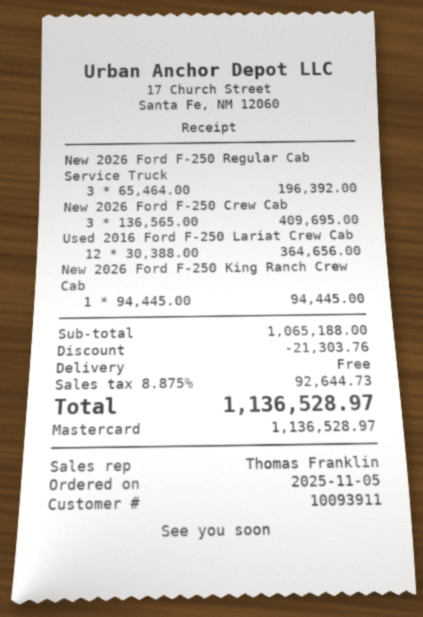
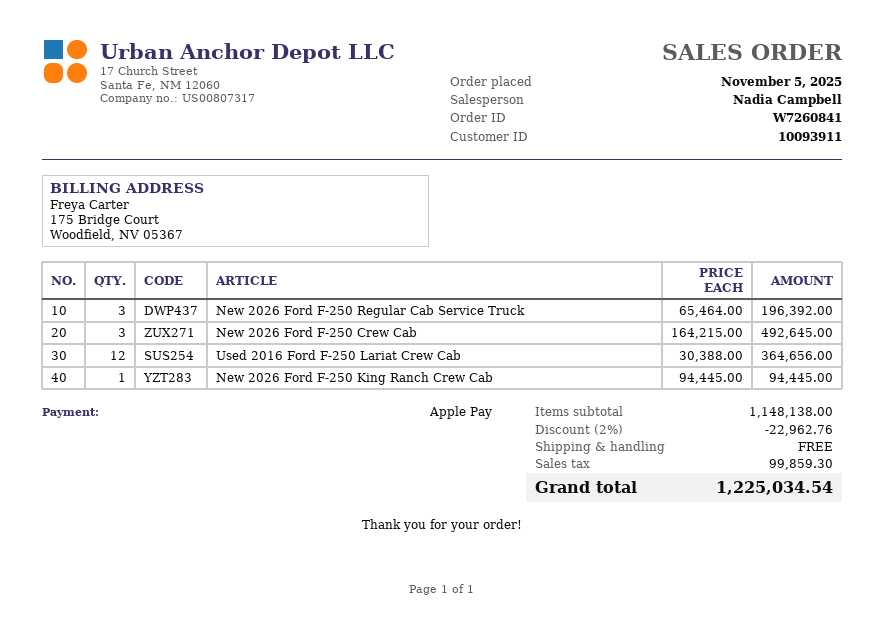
sales rep: Thomas Franklin -> Nadia Campbell
payment method: Mastercard -> Apple Pay
New 2026 Ford F-250 Crew Cab: 3 x 136565.00 = 409695.00 -> 3 x 164215.00 = 492645.00
subtotal: 1065188.00 -> 1148138.00
discount: 21303.76 -> 22962.76
tax: 92644.73 -> 99859.30
total: 1136528.97 -> 1225034.54

